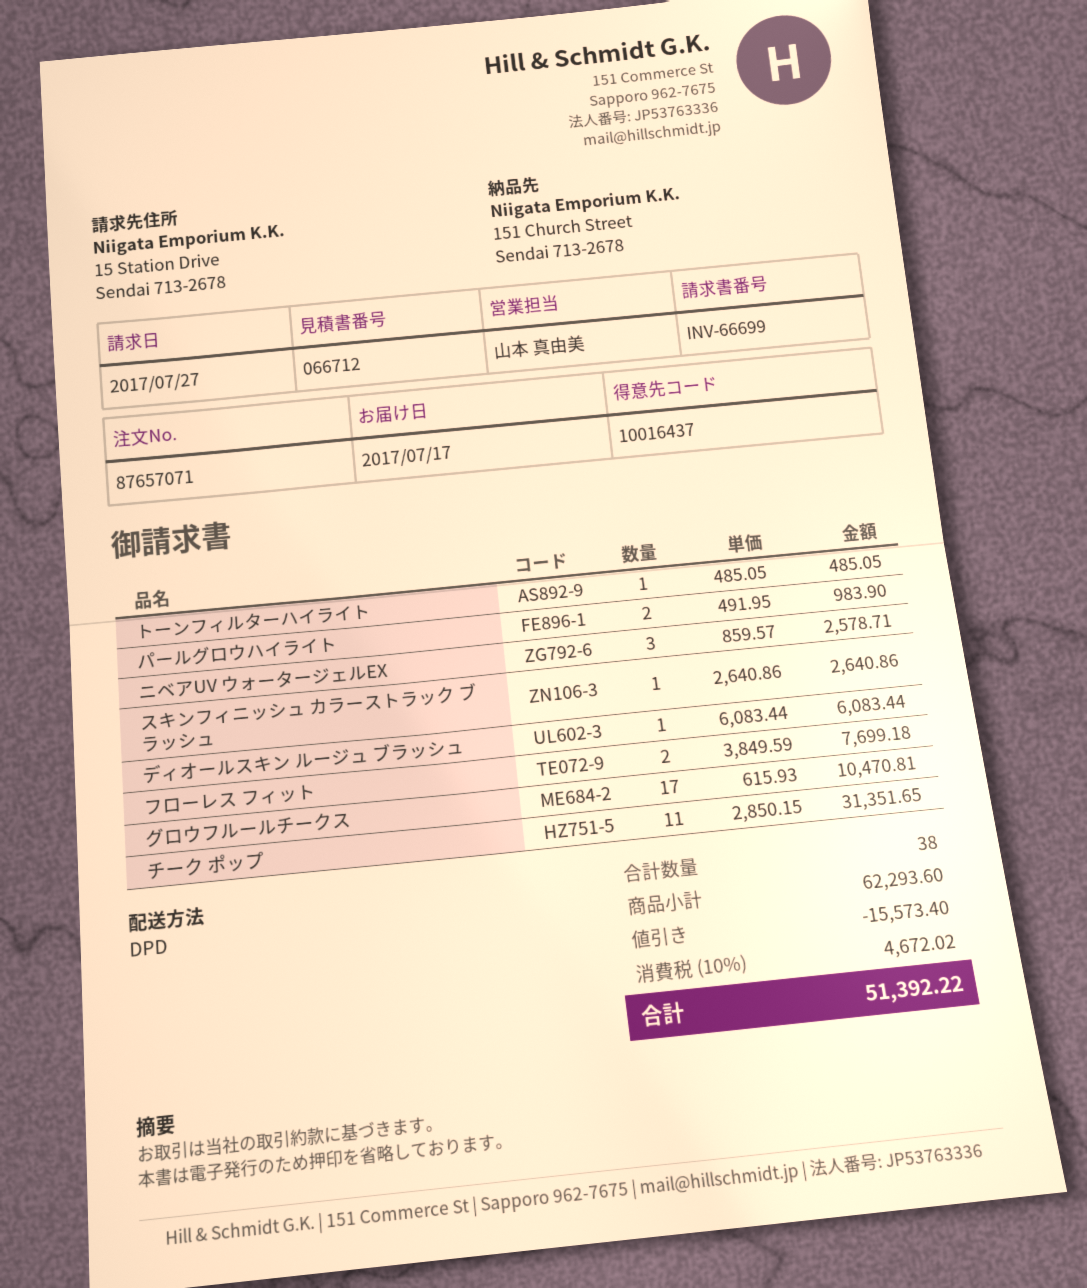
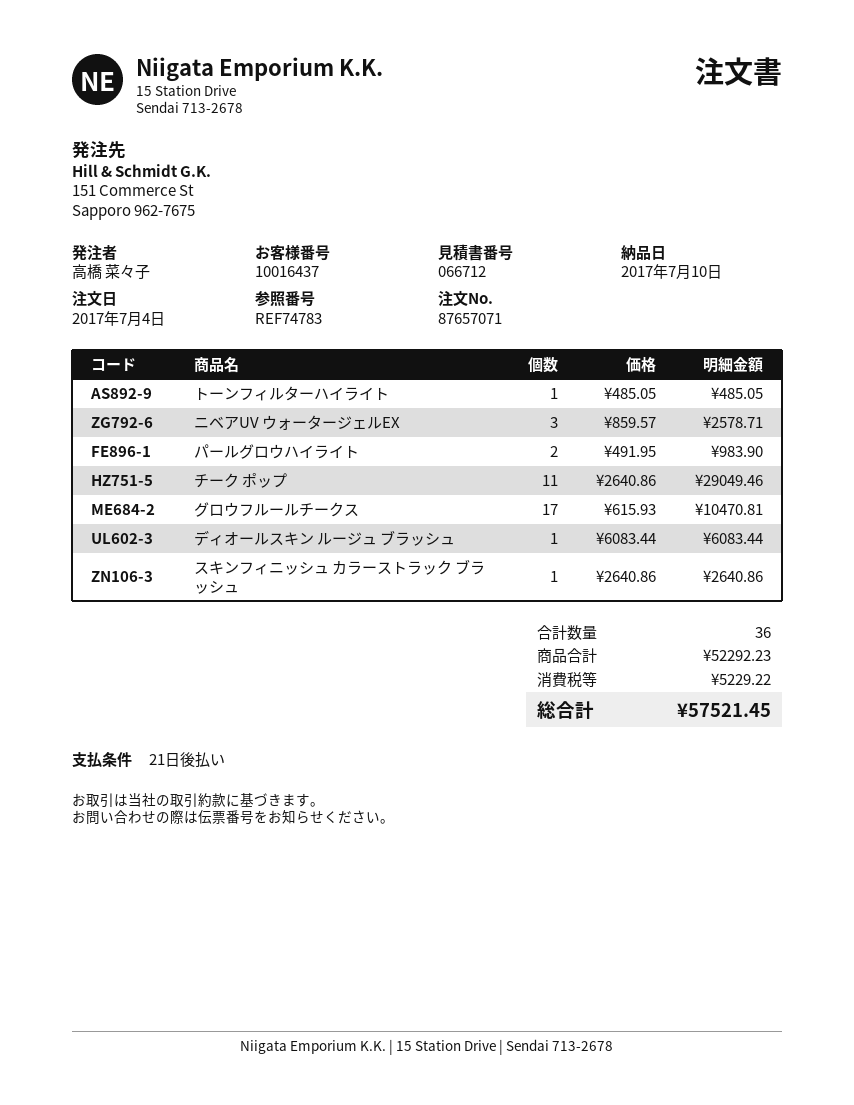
delivery date: 2017-07-17 -> 2017-07-10
フローレス フィット: 2 x 3849.59 = 7699.18 -> none
チーク ポップ: 11 x 2850.15 = 31351.65 -> 11 x 2640.86 = 29049.46
total quantity: 38 -> 36
subtotal: 62293.60 -> 52292.23
discount: 15573.40 -> none
tax: 4672.02 -> 5229.22
total: 51392.22 -> 57521.45

